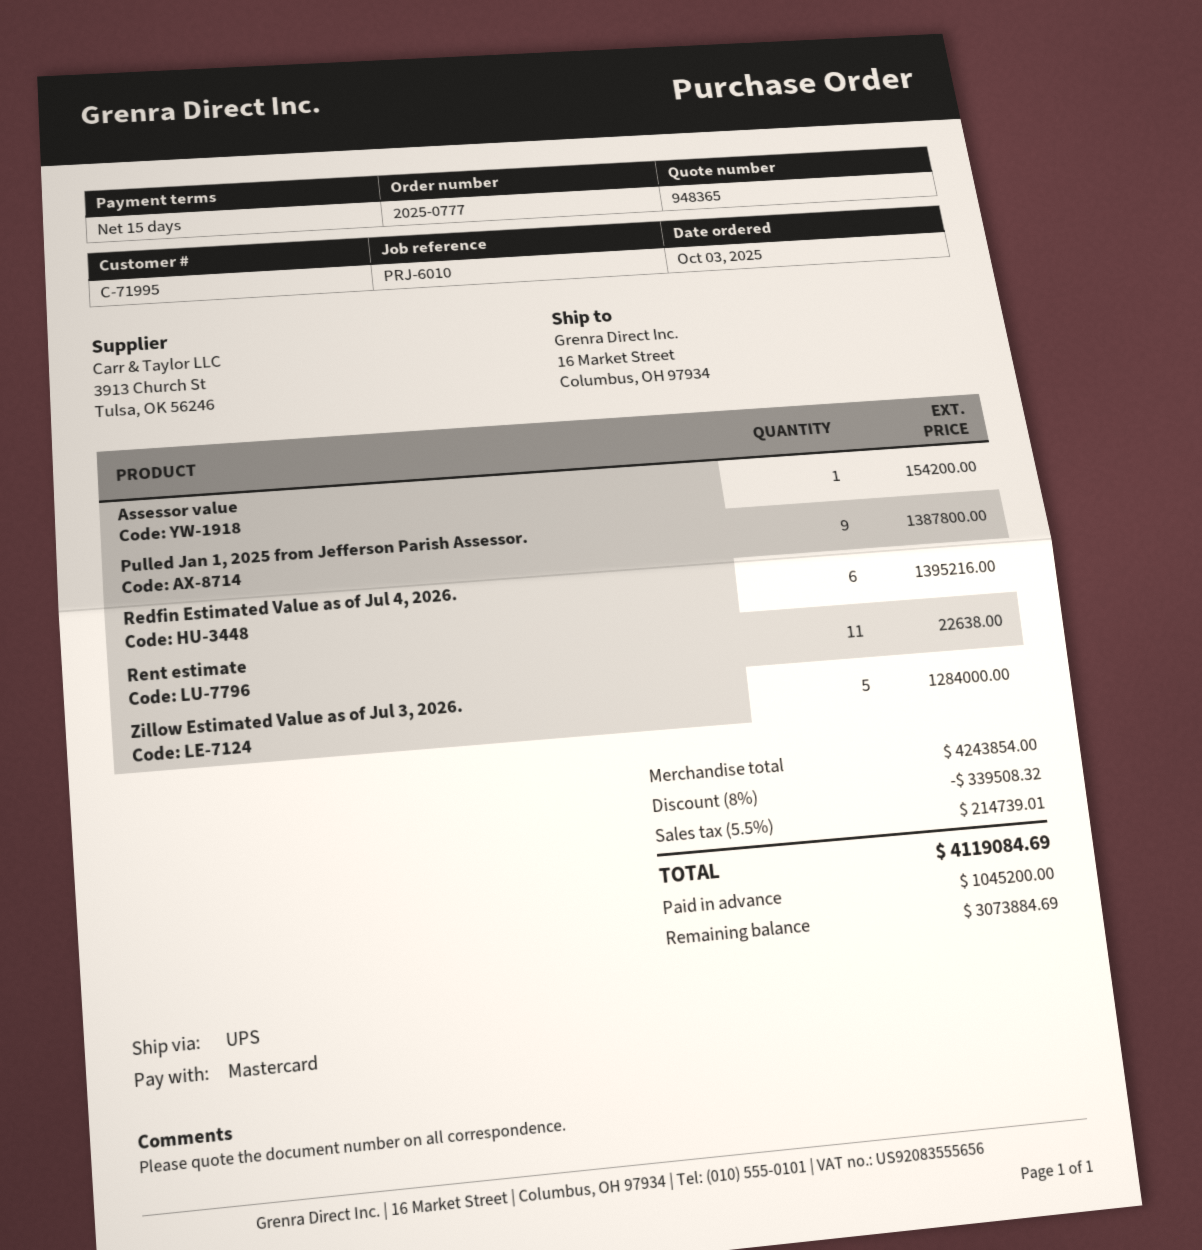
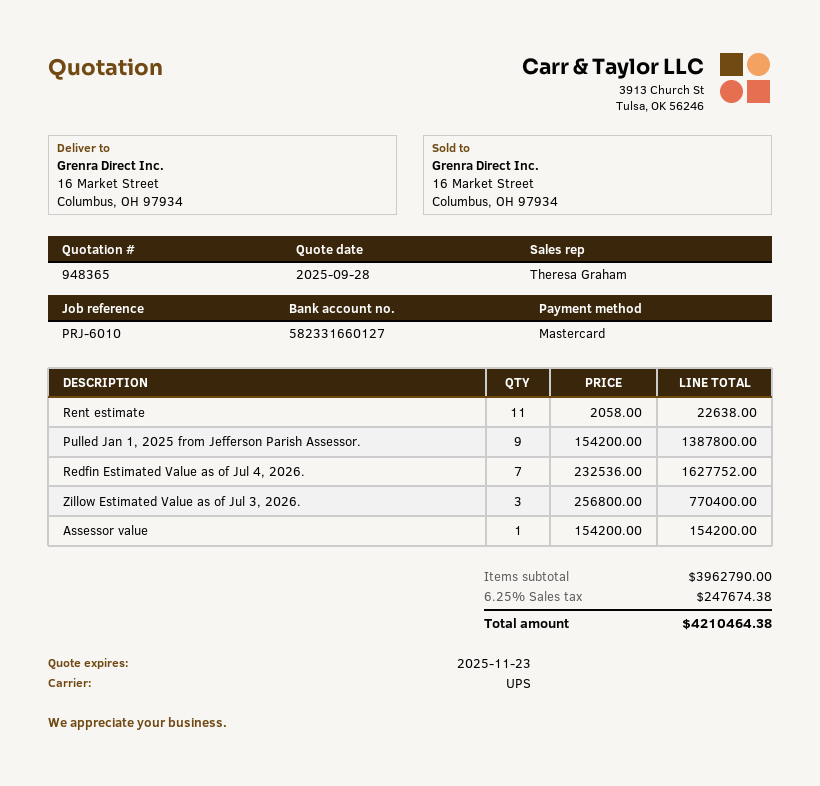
Redfin Estimated Value as of Jul 4, 2026.: 6 for 1395216.00 -> 7 for 1627752.00
Zillow Estimated Value as of Jul 3, 2026.: 5 for 1284000.00 -> 3 for 770400.00
subtotal: 4243854.00 -> 3962790.00
discount: 8% = 339508.32 -> none
tax: 5.5% = 214739.01 -> 6.25% = 247674.38
total: 4119084.69 -> 4210464.38

